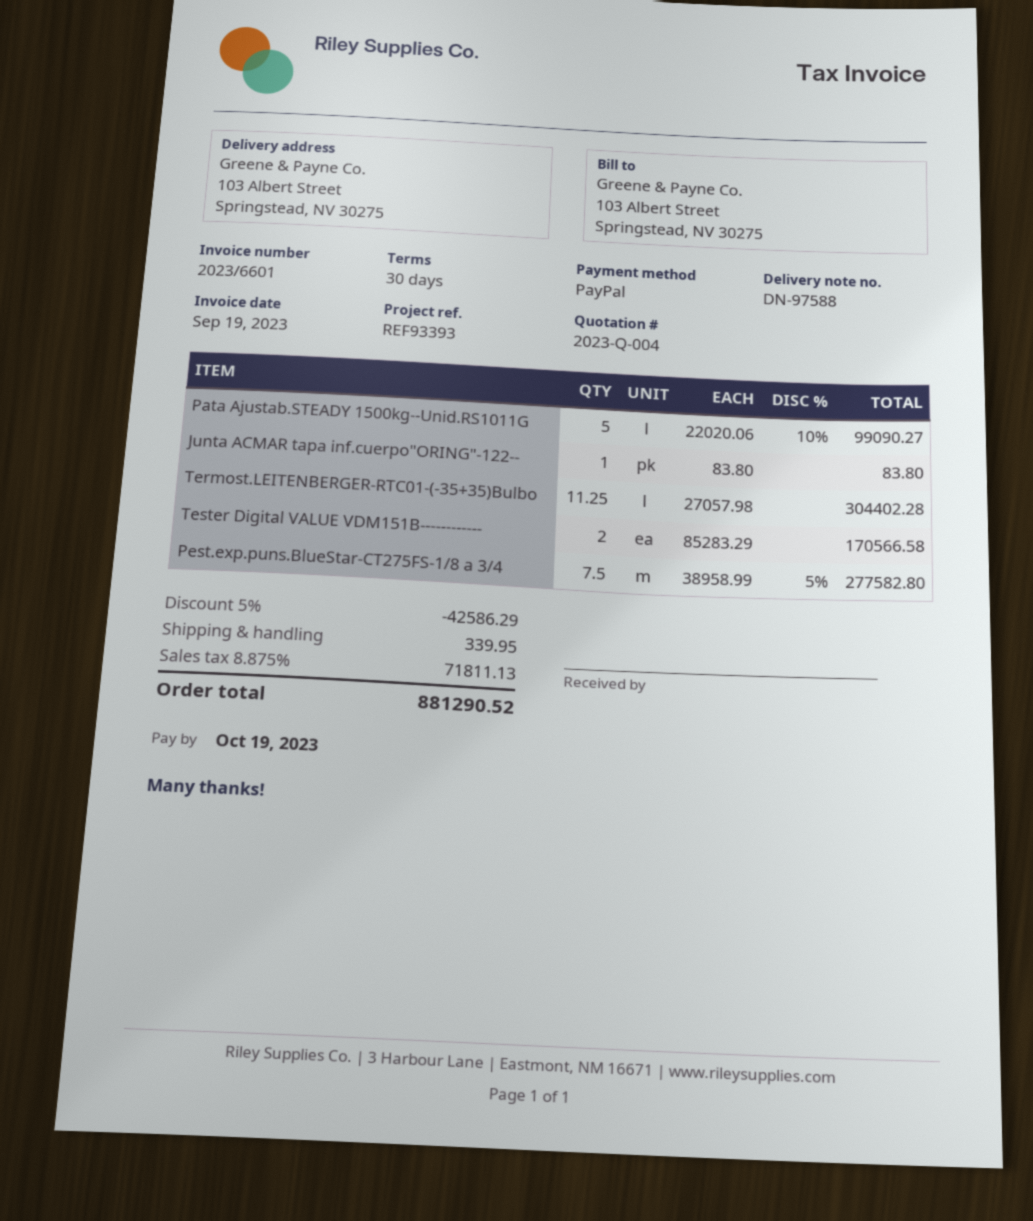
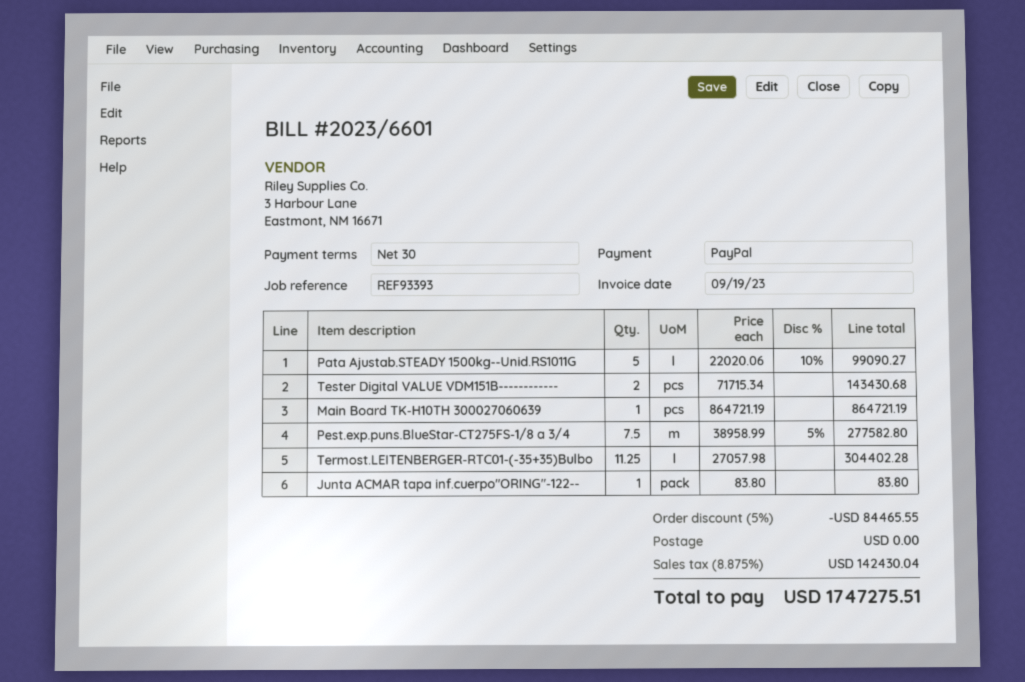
Tester Digital VALUE VDM151B------------: 2 x 85283.29 = 170566.58 -> 2 x 71715.34 = 143430.68
Main Board TK-H10TH 300027060639: none -> 1 x 864721.19 = 864721.19
discount: 5% = 42586.29 -> 5% = 84465.55
shipping: 339.95 -> 0.00
tax: 8.875% = 71811.13 -> 8.875% = 142430.04
total: 881290.52 -> 1747275.51

